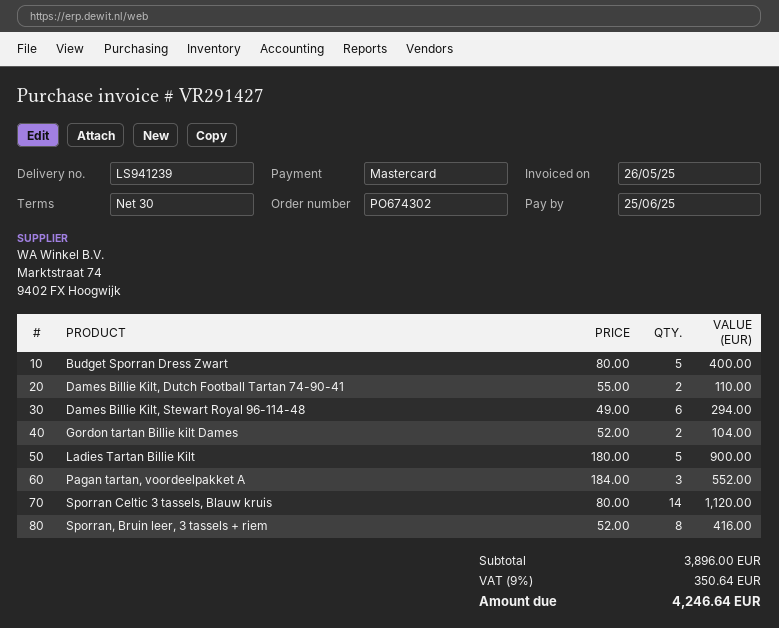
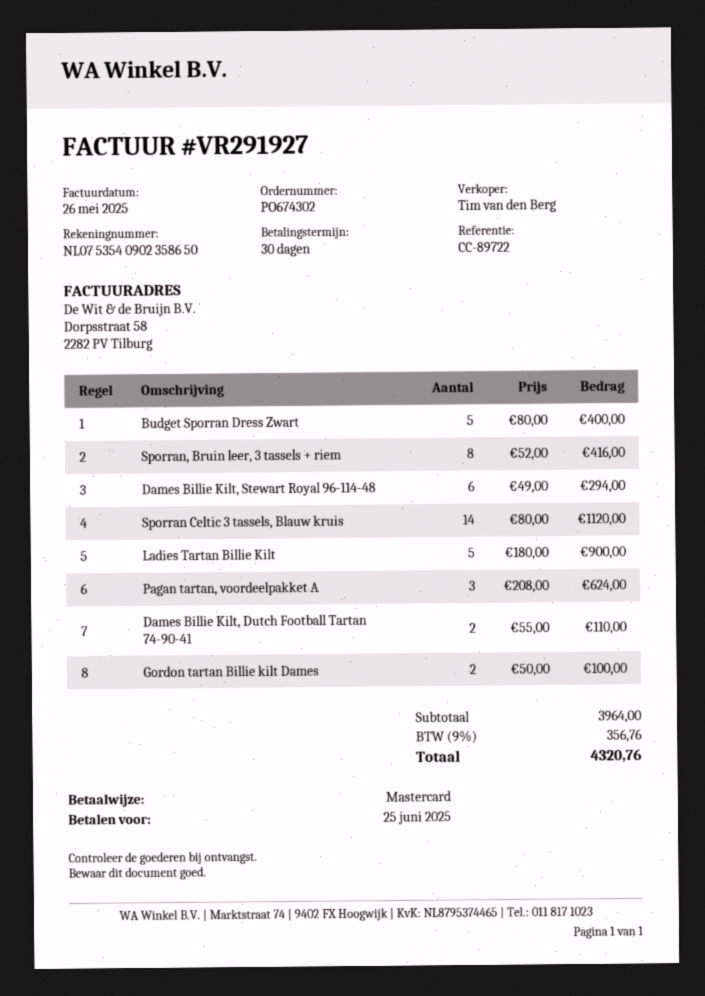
invoice number: VR291427 -> VR291927
Gordon tartan Billie kilt Dames: 2 x 52.00 = 104.00 -> 2 x 50.00 = 100.00
Pagan tartan, voordeelpakket A: 3 x 184.00 = 552.00 -> 3 x 208.00 = 624.00
subtotal: 3896.00 -> 3964.00
tax: 9% = 350.64 -> 9% = 356.76
total: 4246.64 -> 4320.76

